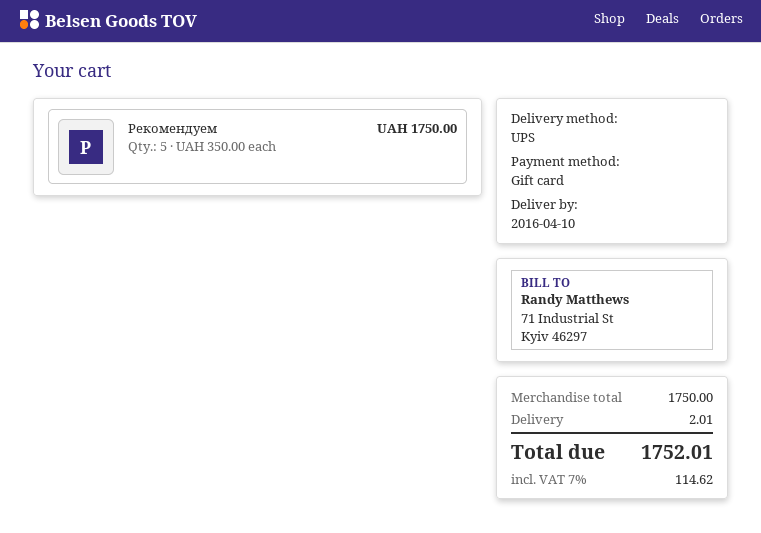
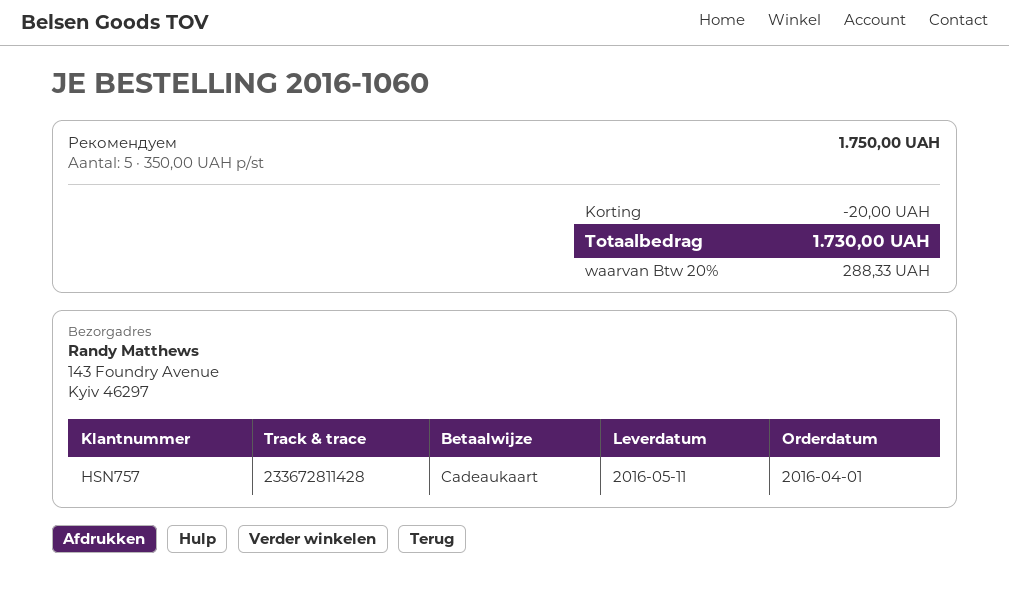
delivery date: 2016-04-10 -> 2016-05-11
discount: none -> 20.00
shipping: 2.01 -> none
tax: 7% = 114.62 -> 20% = 288.33
total: 1752.01 -> 1730.00

